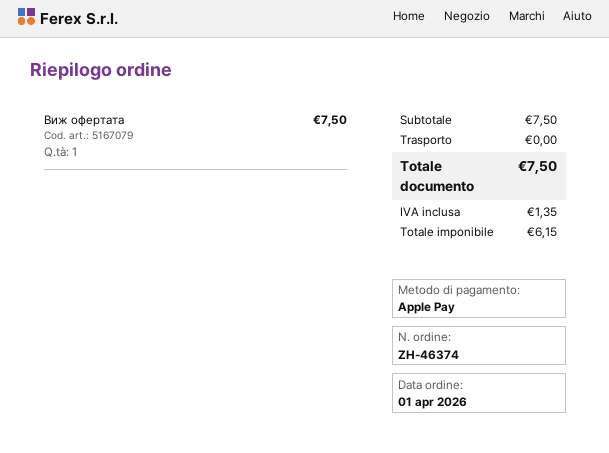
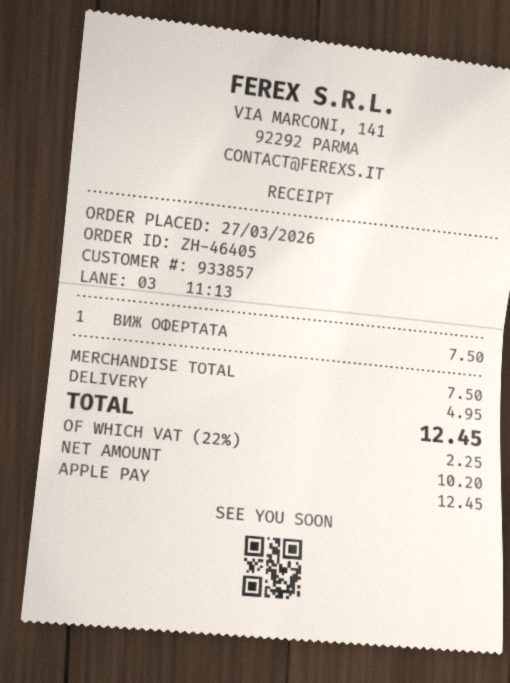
order number: ZH-46374 -> ZH-46405
order date: 2026-04-01 -> 2026-03-27
shipping: 0.00 -> 4.95
net: 6.15 -> 10.20
tax: 1.35 -> 2.25
total: 7.50 -> 12.45

